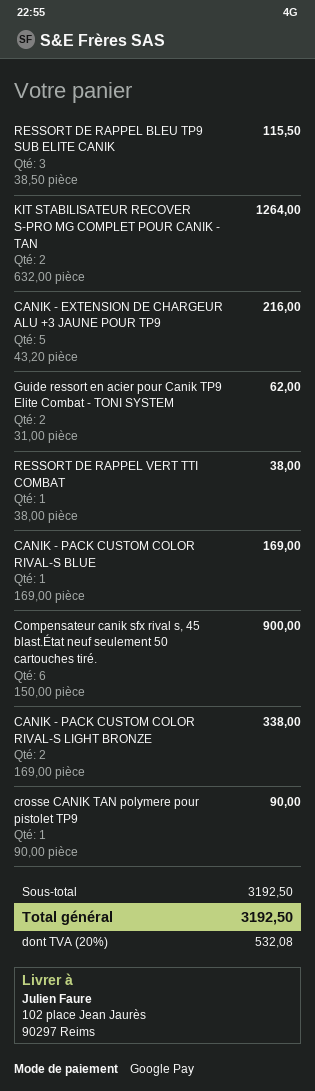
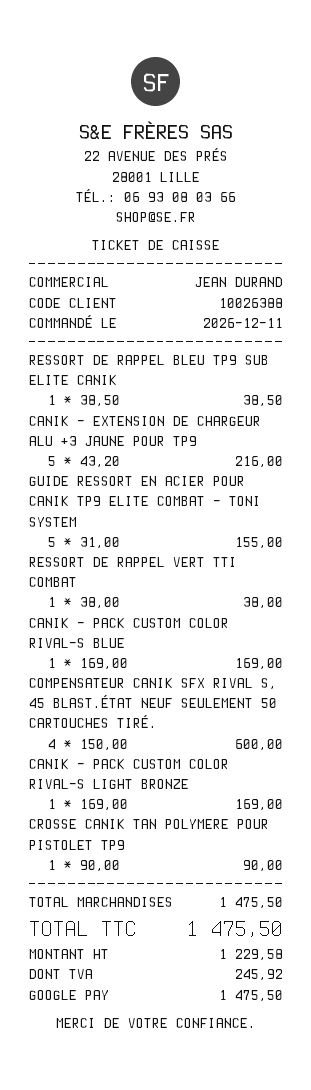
RESSORT DE RAPPEL BLEU TP9 SUB ELITE CANIK: 3 x 38.50 = 115.50 -> 1 x 38.50 = 38.50
KIT STABILISATEUR RECOVER S-PRO MG COMPLET POUR CANIK - TAN: 2 x 632.00 = 1264.00 -> none
Guide ressort en acier pour Canik TP9 Elite Combat - TONI SYSTEM: 2 x 31.00 = 62.00 -> 5 x 31.00 = 155.00
Compensateur canik sfx rival s, 45 blast.État neuf seulement 50 cartouches tiré.: 6 x 150.00 = 900.00 -> 4 x 150.00 = 600.00
CANIK - PACK CUSTOM COLOR RIVAL-S LIGHT BRONZE: 2 x 169.00 = 338.00 -> 1 x 169.00 = 169.00
subtotal: 3192.50 -> 1475.50
tax: 532.08 -> 245.92
total: 3192.50 -> 1475.50

